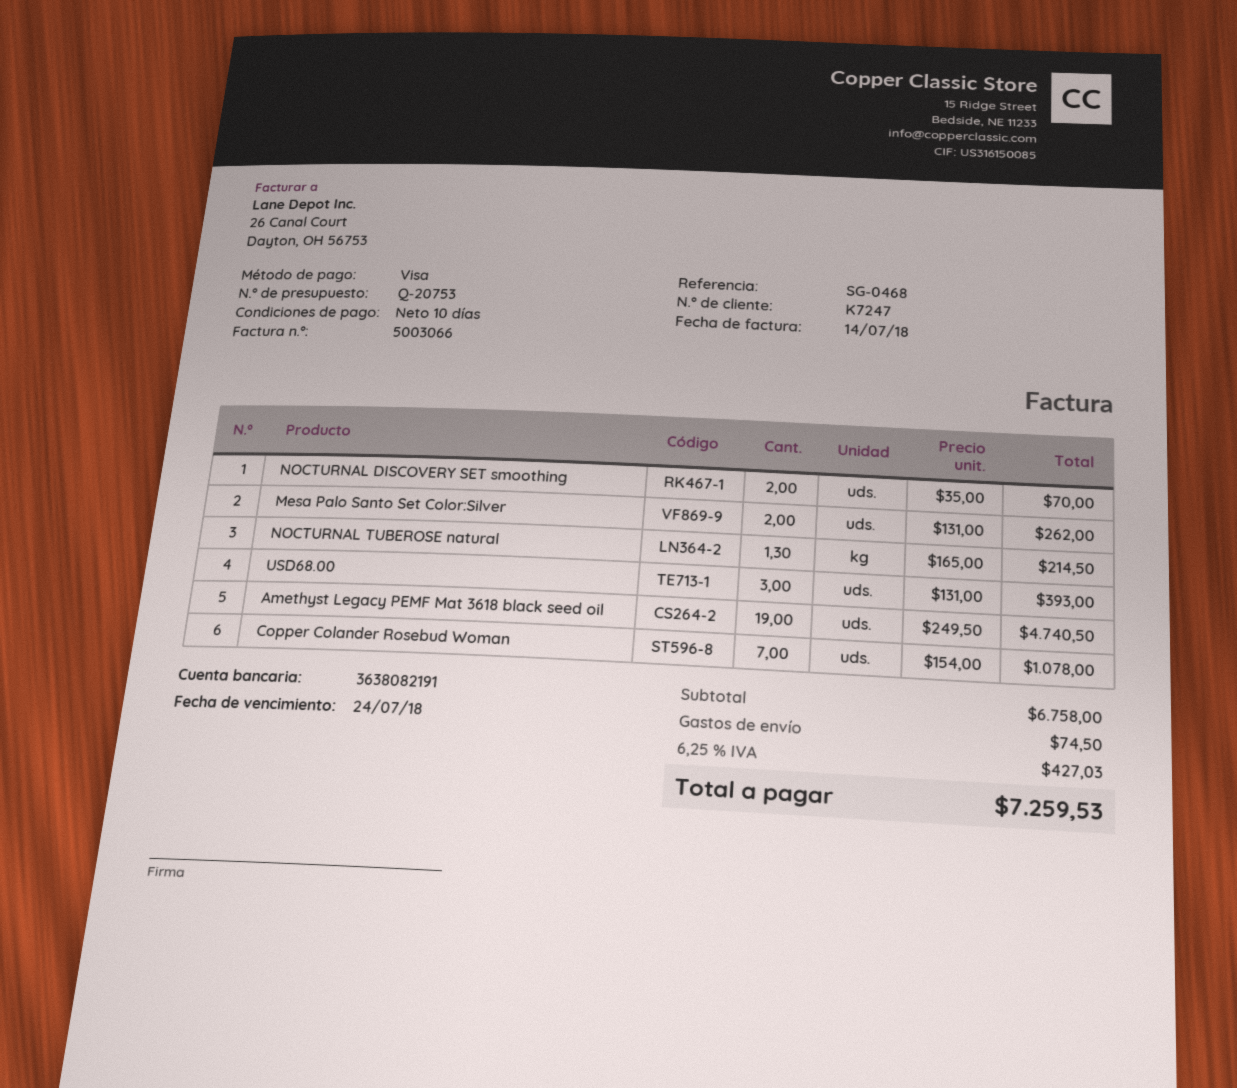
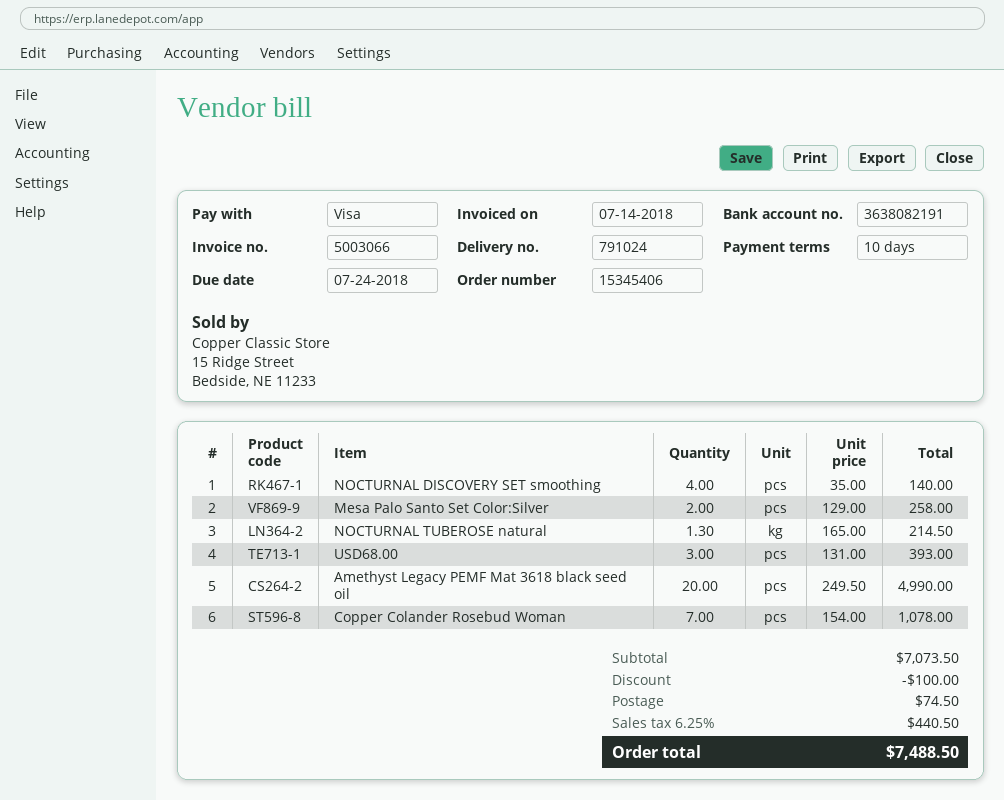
NOCTURNAL DISCOVERY SET smoothing: 2 x 35.00 = 70.00 -> 4 x 35.00 = 140.00
Mesa Palo Santo Set Color:Silver: 2 x 131.00 = 262.00 -> 2 x 129.00 = 258.00
Amethyst Legacy PEMF Mat 3618 black seed oil: 19 x 249.50 = 4740.50 -> 20 x 249.50 = 4990.00
subtotal: 6758.00 -> 7073.50
discount: none -> 100.00
tax: 6.25% = 427.03 -> 6.25% = 440.50
total: 7259.53 -> 7488.50

